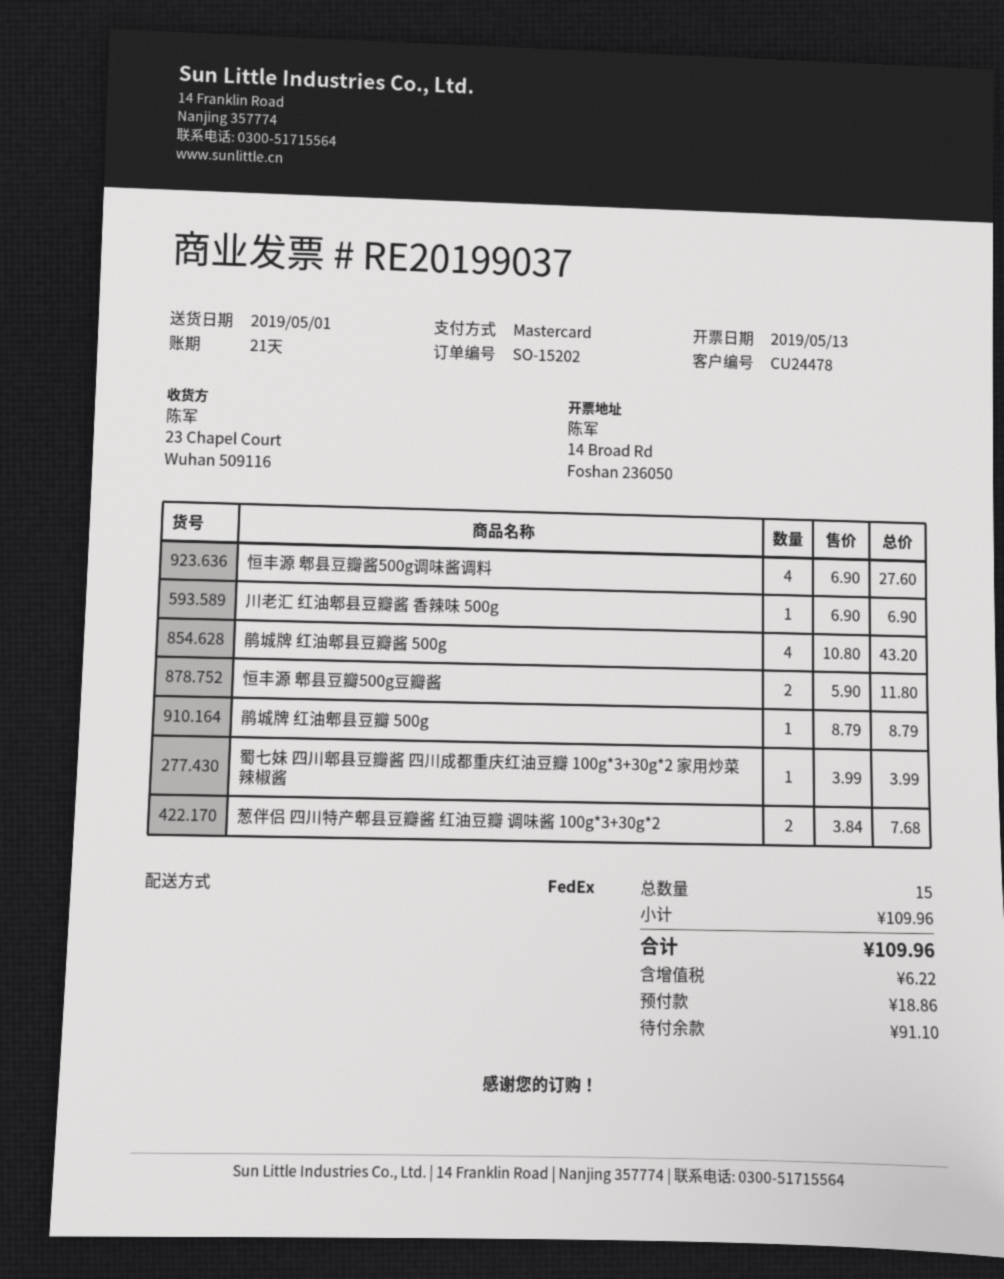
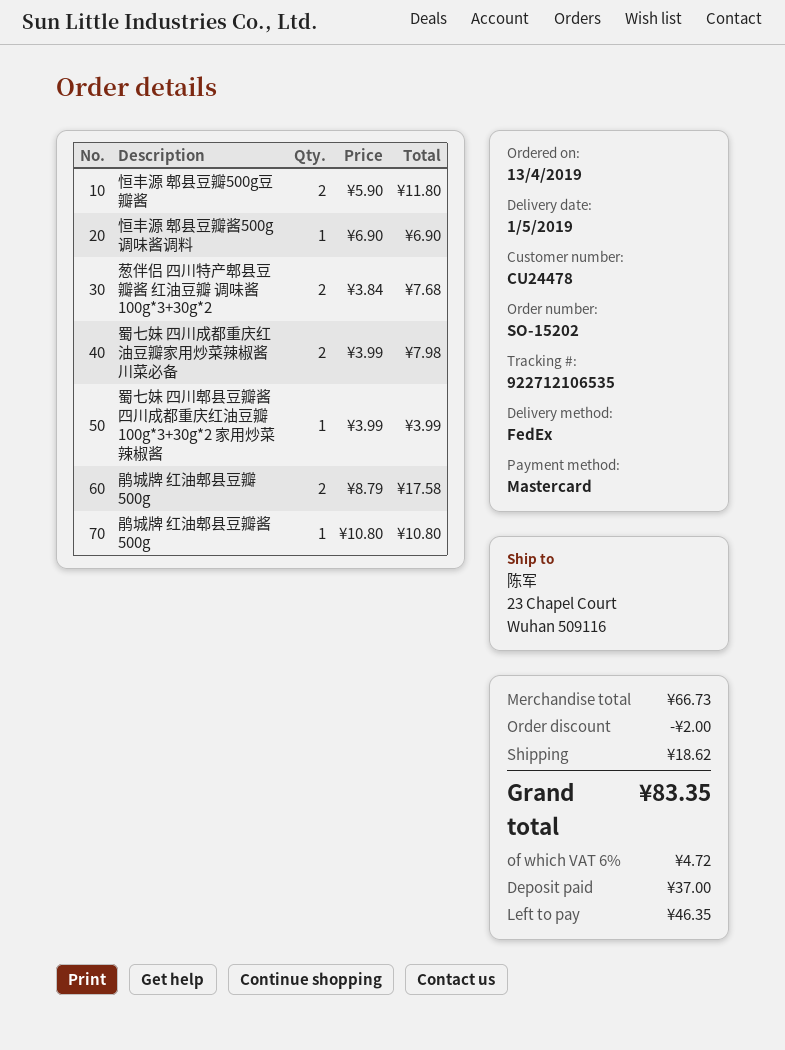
恒丰源 郫县豆瓣酱500g调味酱调料: 4 x 6.90 = 27.60 -> 1 x 6.90 = 6.90
川老汇 红油郫县豆瓣酱 香辣味 500g: 1 x 6.90 = 6.90 -> none
鹃城牌 红油郫县豆瓣酱 500g: 4 x 10.80 = 43.20 -> 1 x 10.80 = 10.80
鹃城牌 红油郫县豆瓣 500g: 1 x 8.79 = 8.79 -> 2 x 8.79 = 17.58
蜀七妹 四川成都重庆红油豆瓣家用炒菜辣椒酱川菜必备: none -> 2 x 3.99 = 7.98
subtotal: 109.96 -> 66.73
discount: none -> 2.00
shipping: none -> 18.62
tax: 6.22 -> 4.72
total: 109.96 -> 83.35
deposit: 18.86 -> 37.00
balance: 91.10 -> 46.35

